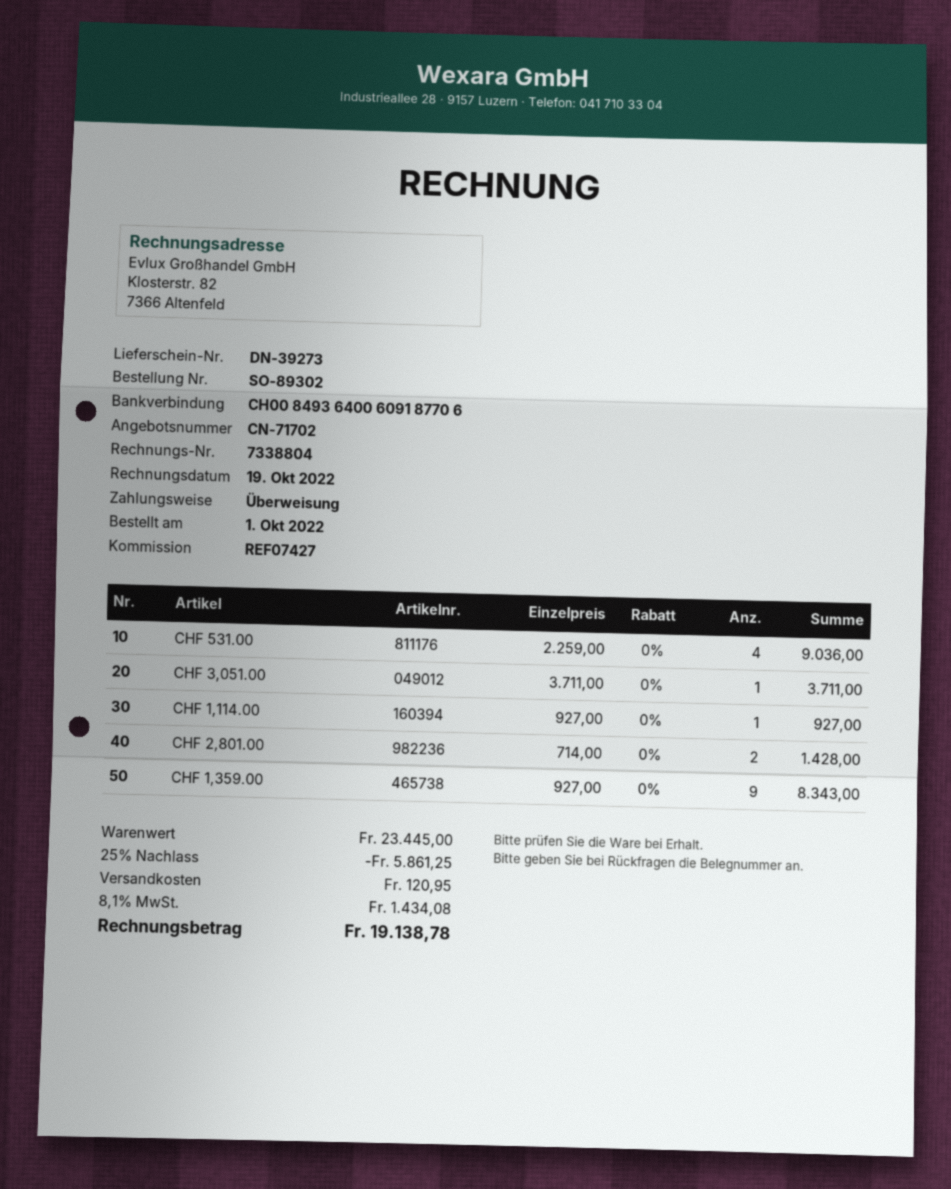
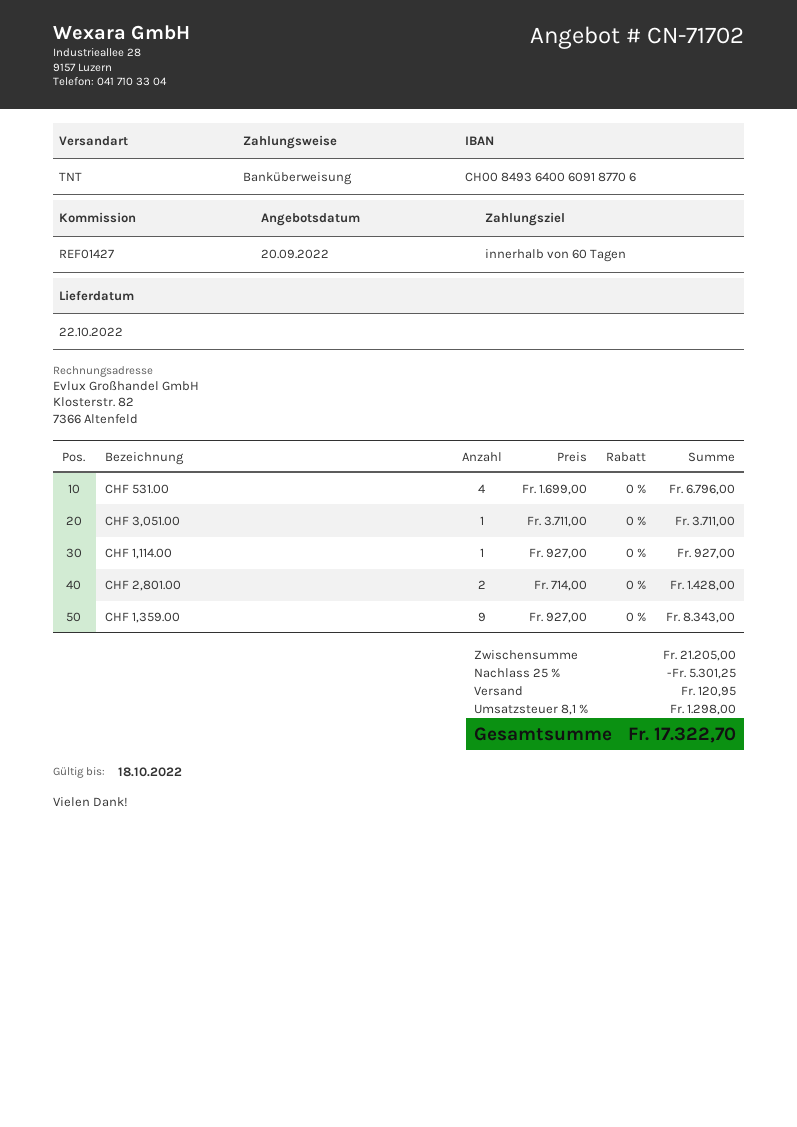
reference: REF07427 -> REF01427
CHF 531.00: 4 x 2259.00 = 9036.00 -> 4 x 1699.00 = 6796.00
subtotal: 23445.00 -> 21205.00
discount: 25% = 5861.25 -> 25% = 5301.25
tax: 8.1% = 1434.08 -> 8.1% = 1298.00
total: 19138.78 -> 17322.70

